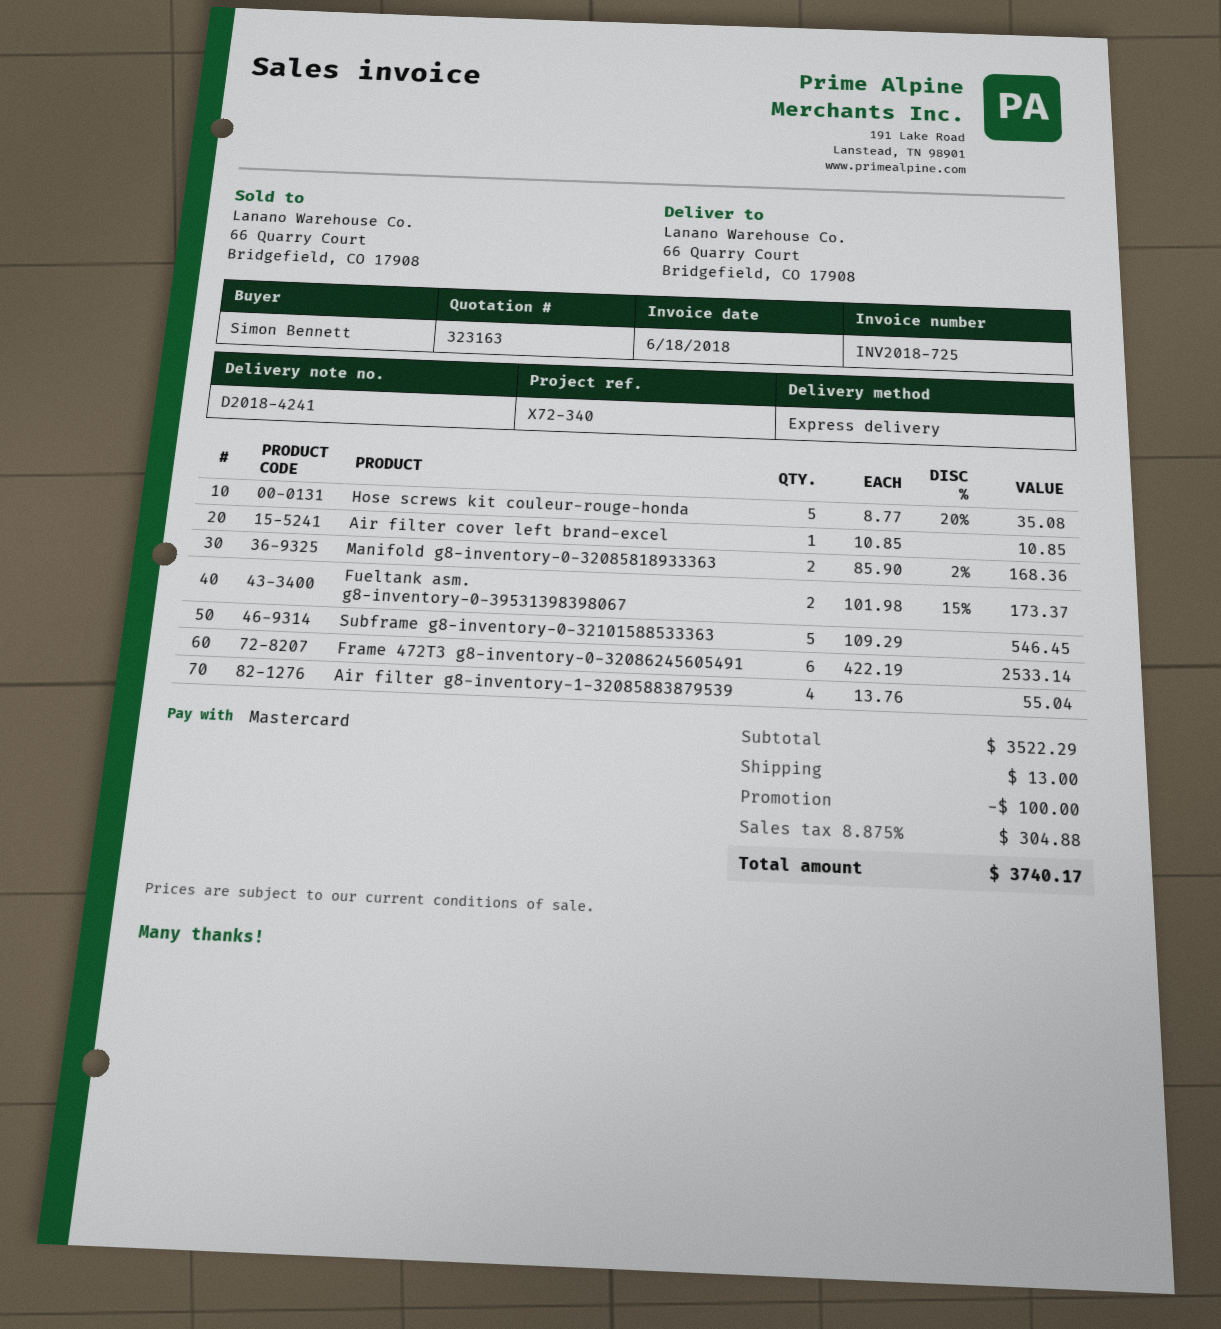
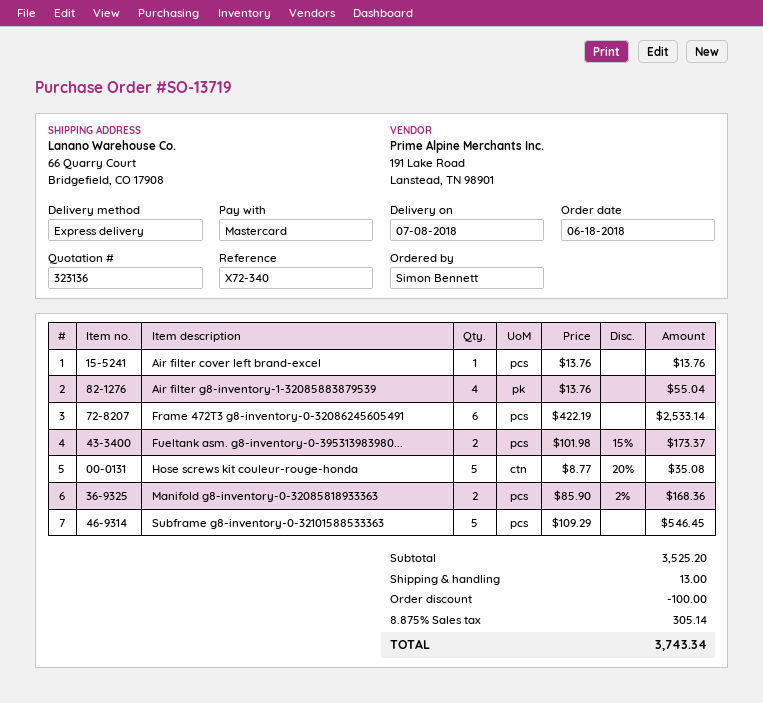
quote number: 323163 -> 323136
Air filter cover left brand-excel: 1 x 10.85 = 10.85 -> 1 x 13.76 = 13.76
subtotal: 3522.29 -> 3525.20
tax: 8.875% = 304.88 -> 8.875% = 305.14
total: 3740.17 -> 3743.34

